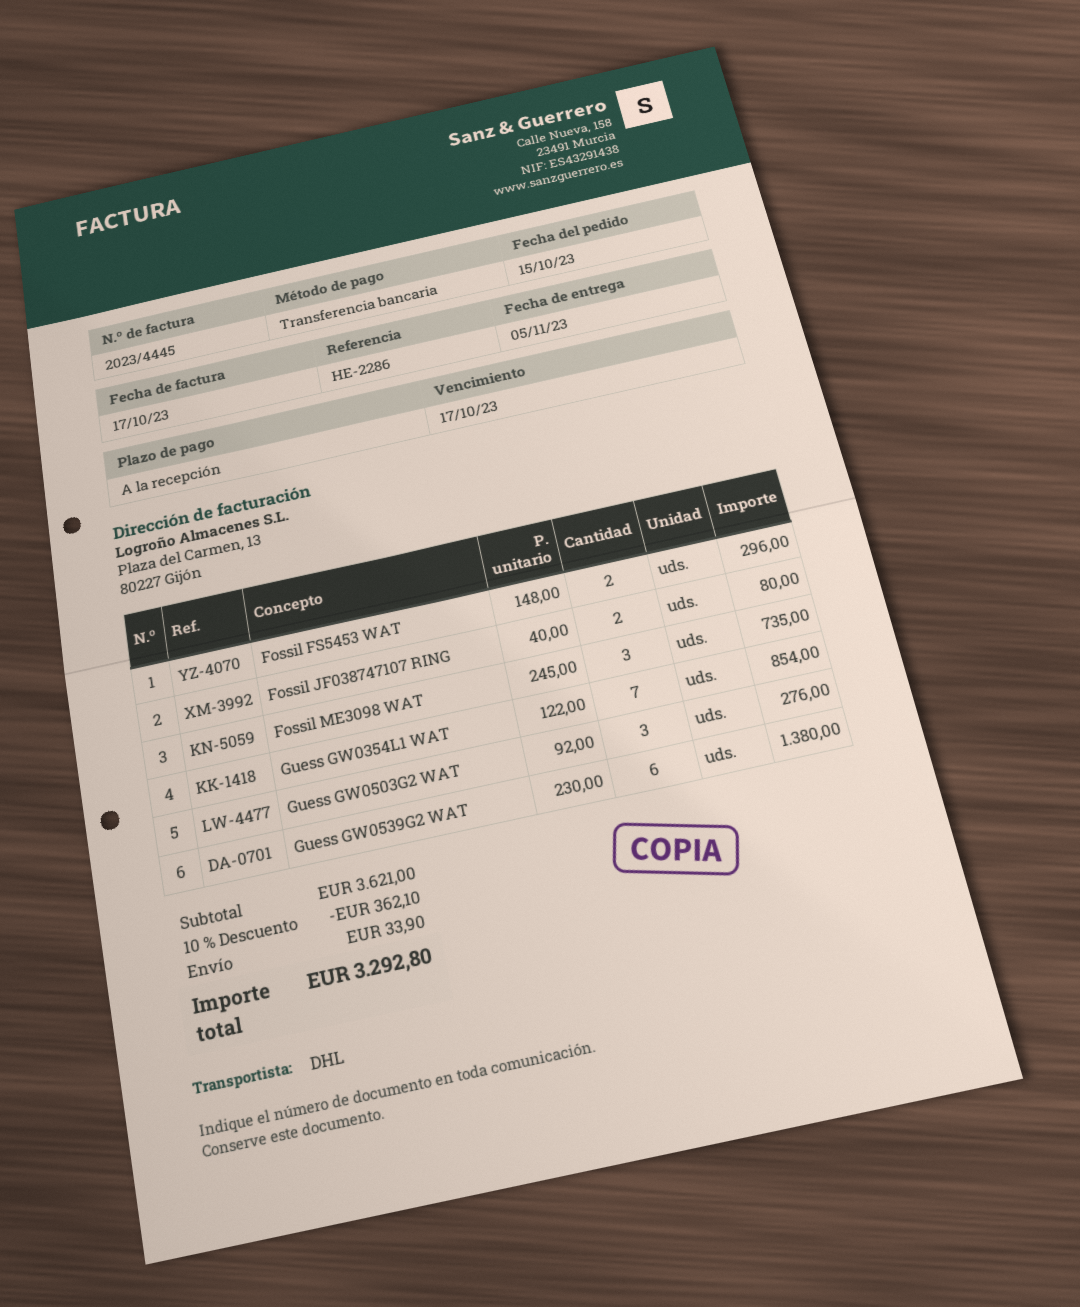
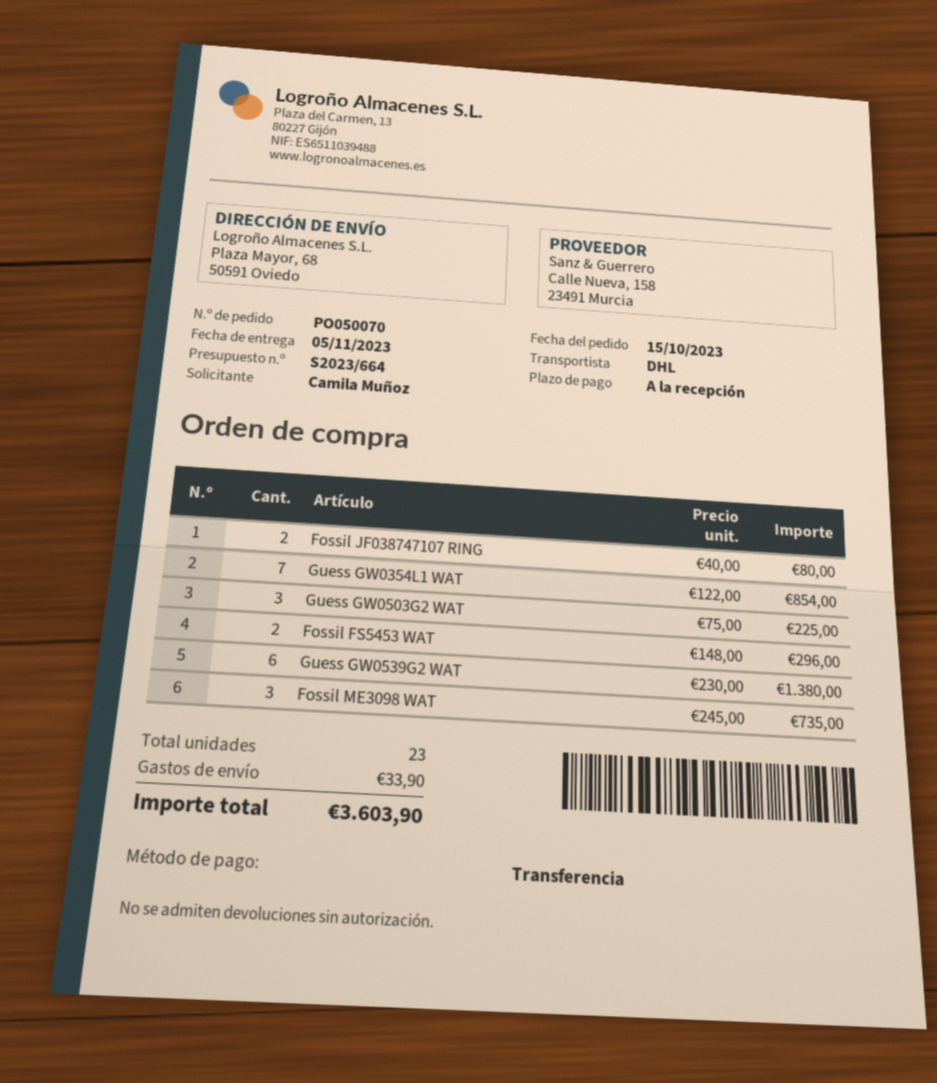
Guess GW0503G2 WAT: 3 x 92.00 = 276.00 -> 3 x 75.00 = 225.00
discount: 10% = 362.10 -> none
total: 3292.80 -> 3603.90

